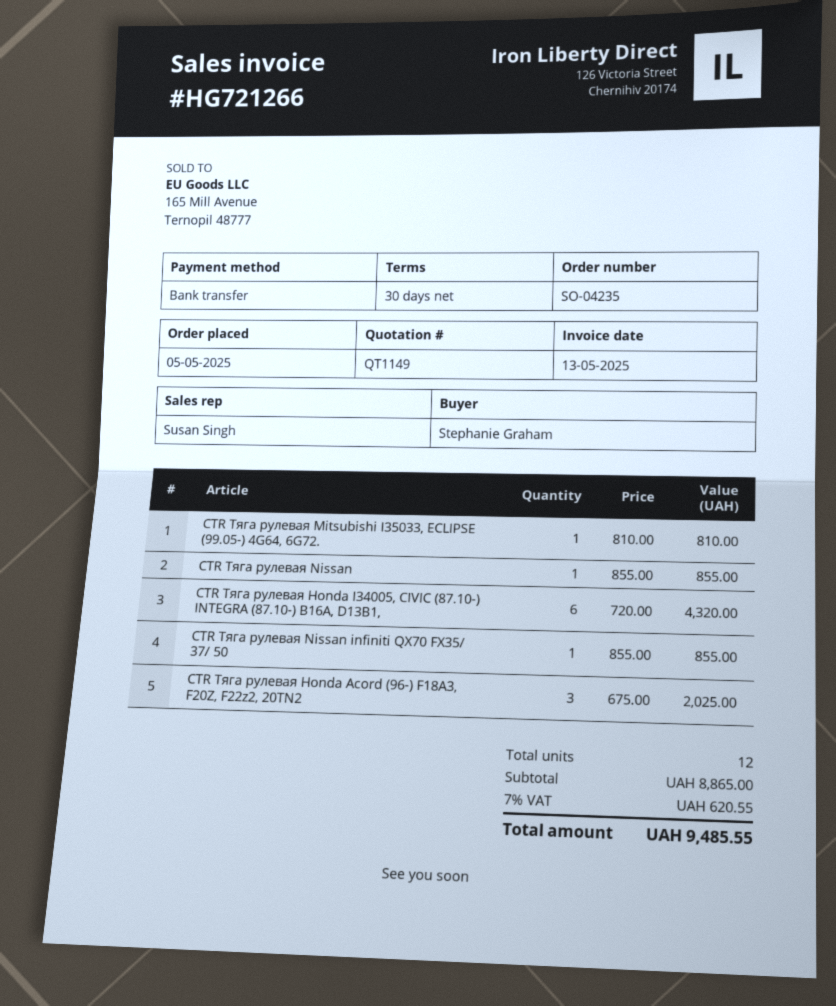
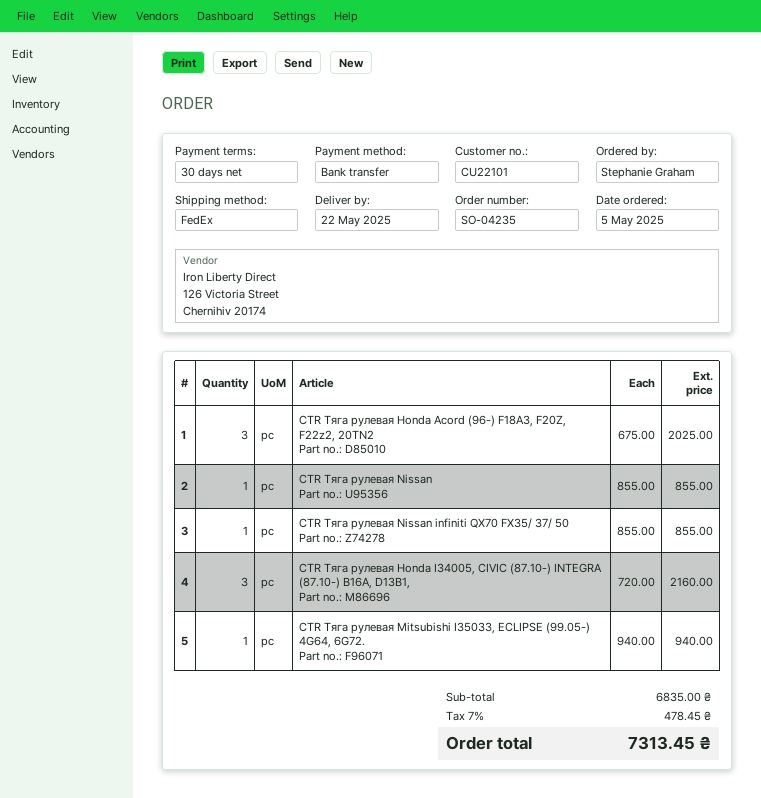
CTR Тяга рулевая Mitsubishi I35033, ECLIPSE (99.05-) 4G64, 6G72.: 1 x 810.00 = 810.00 -> 1 x 940.00 = 940.00
CTR Тяга рулевая Honda I34005, CIVIC (87.10-) INTEGRA (87.10-) B16A, D13B1,: 6 x 720.00 = 4320.00 -> 3 x 720.00 = 2160.00
subtotal: 8865.00 -> 6835.00
tax: 7% = 620.55 -> 7% = 478.45
total: 9485.55 -> 7313.45

